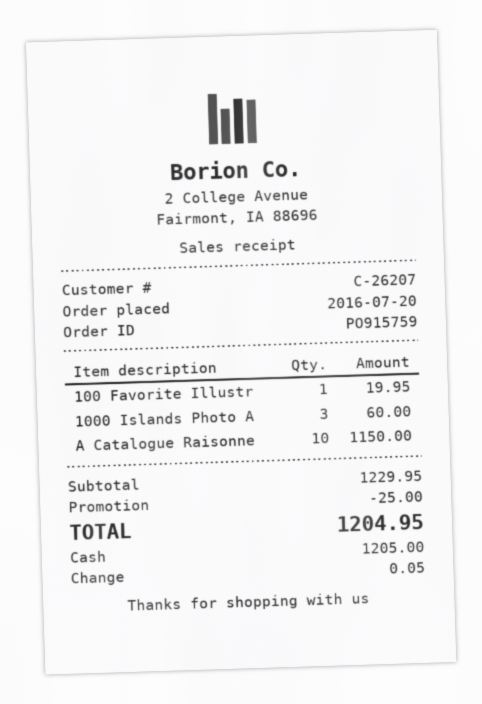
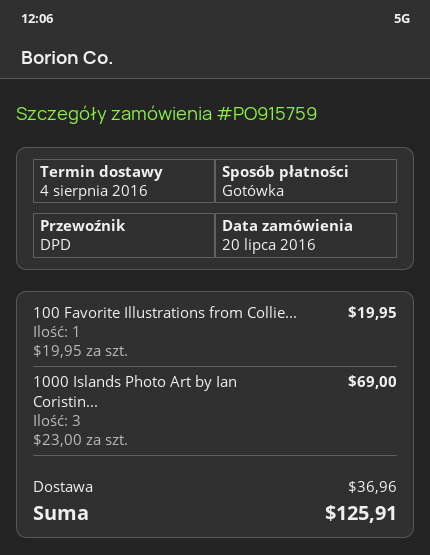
1000 Islands Photo A: 3 for 60.00 -> 3 for 69.00
A Catalogue Raisonne: 10 for 1150.00 -> none
discount: 25.00 -> none
shipping: none -> 36.96
total: 1204.95 -> 125.91

